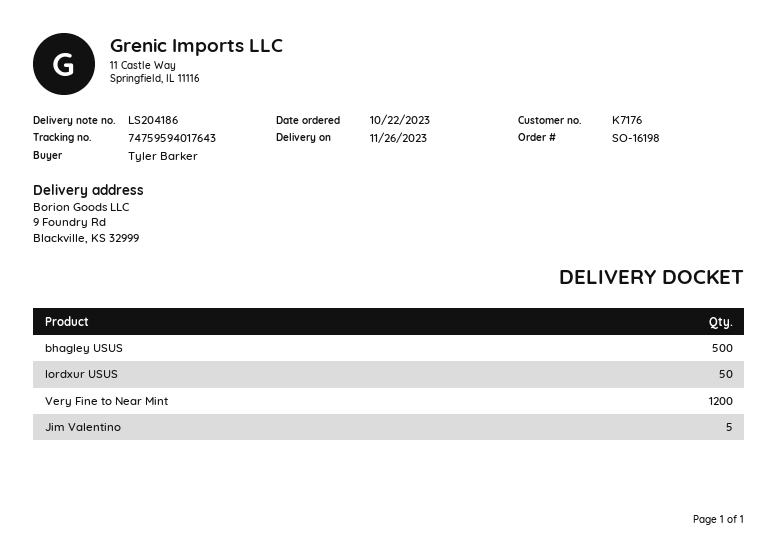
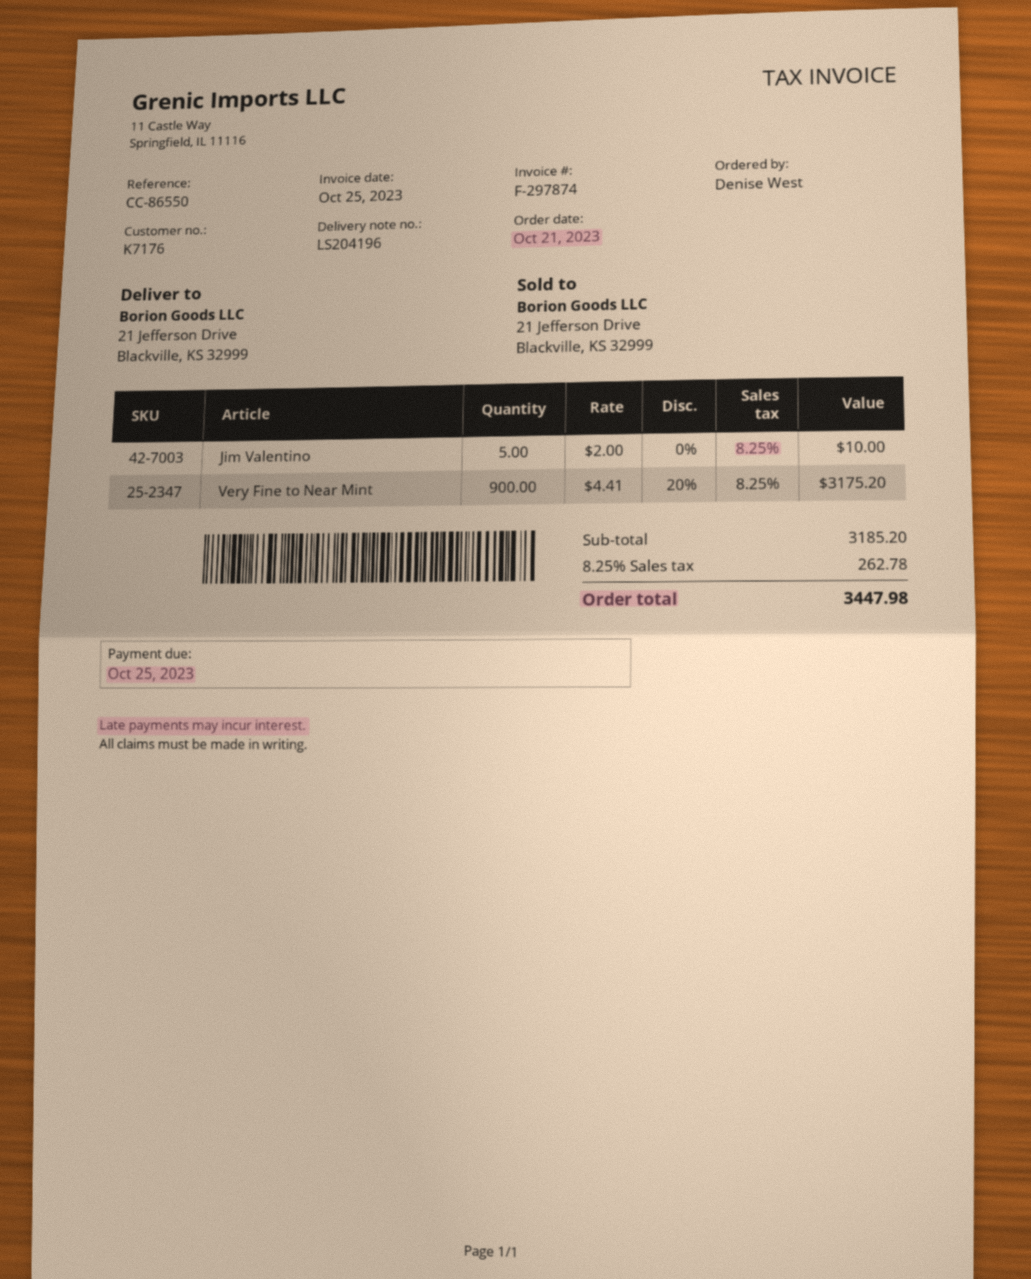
order date: 2023-10-22 -> 2023-10-21
delivery note number: LS204186 -> LS204196
ordered by: Tyler Barker -> Denise West
ship to: 9 Foundry Rd, Blackville, KS 32999 -> 21 Jefferson Drive, Blackville, KS 32999
bhagley USUS: 500 -> none
lordxur USUS: 50 -> none
Very Fine to Near Mint: 1200 -> 900

